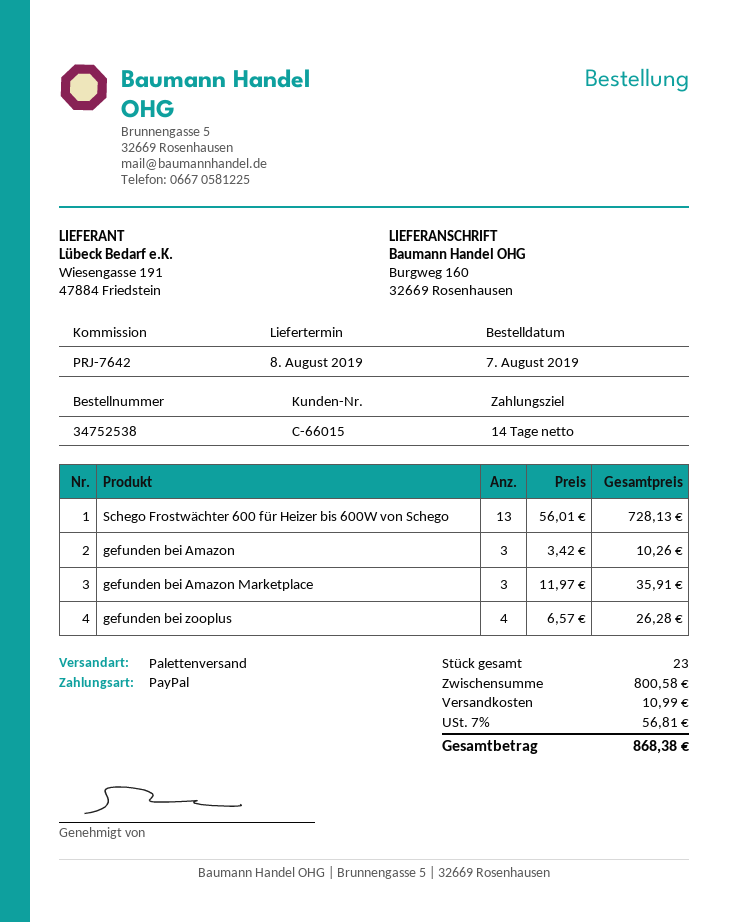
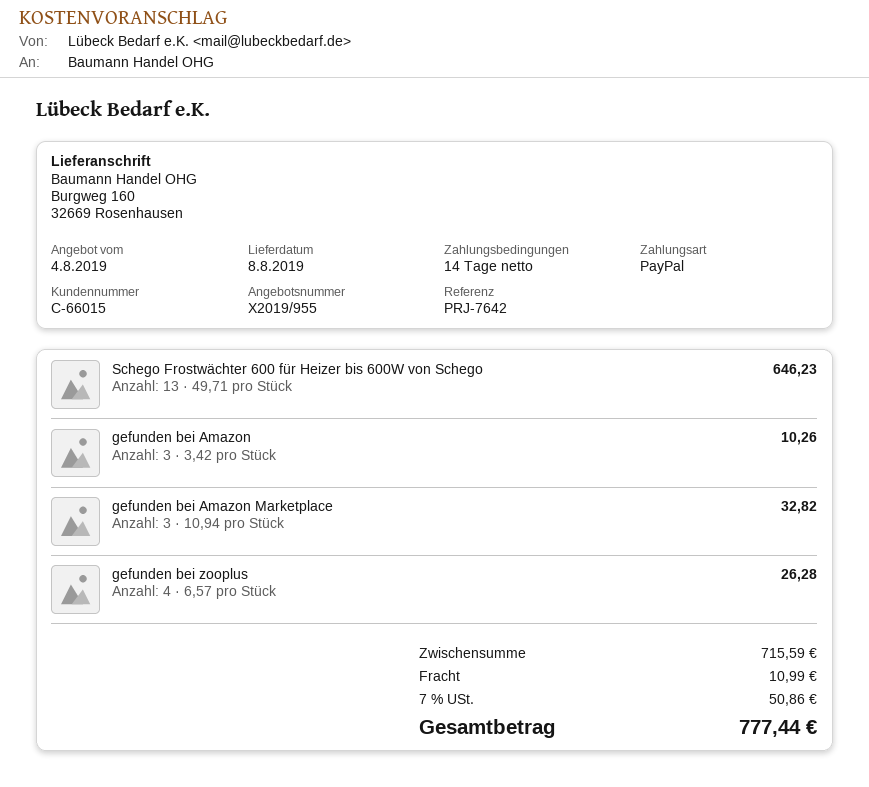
Schego Frostwächter 600 für Heizer bis 600W von Schego: 13 x 56.01 = 728.13 -> 13 x 49.71 = 646.23
gefunden bei Amazon Marketplace: 3 x 11.97 = 35.91 -> 3 x 10.94 = 32.82
subtotal: 800.58 -> 715.59
tax: 7% = 56.81 -> 7% = 50.86
total: 868.38 -> 777.44

